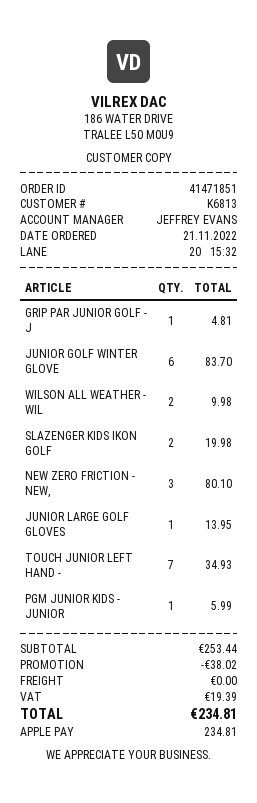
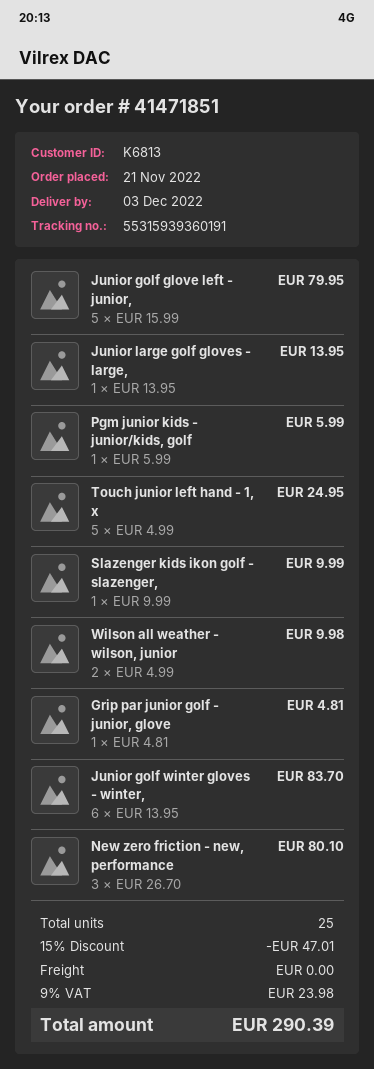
SLAZENGER KIDS IKON GOLF: 2 for 19.98 -> 1 for 9.99
TOUCH JUNIOR LEFT HAND -: 7 for 34.93 -> 5 for 24.95
Junior golf glove left - junior,: none -> 5 for 79.95
discount: 38.02 -> 47.01
tax: 19.39 -> 23.98
total: 234.81 -> 290.39

